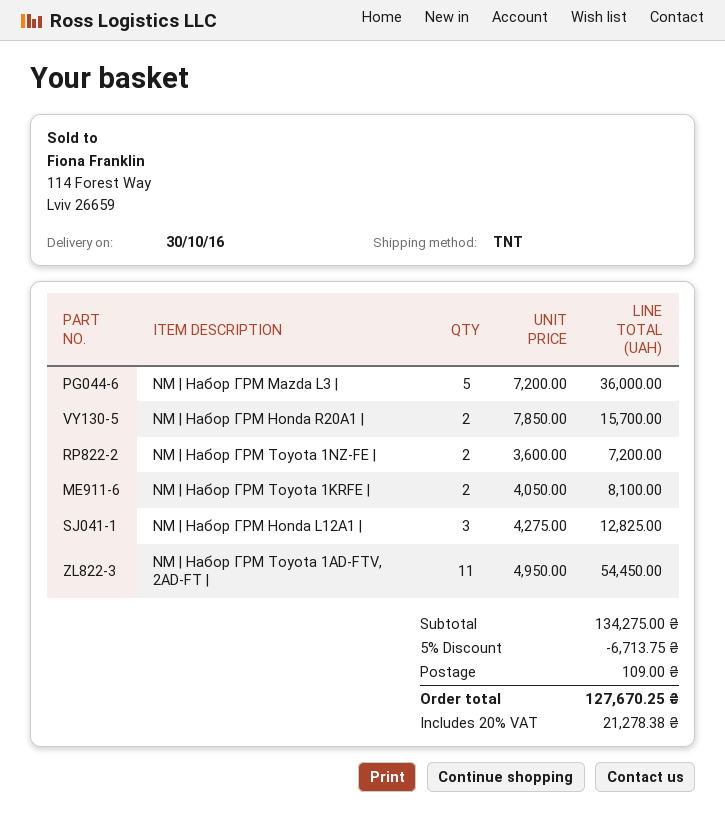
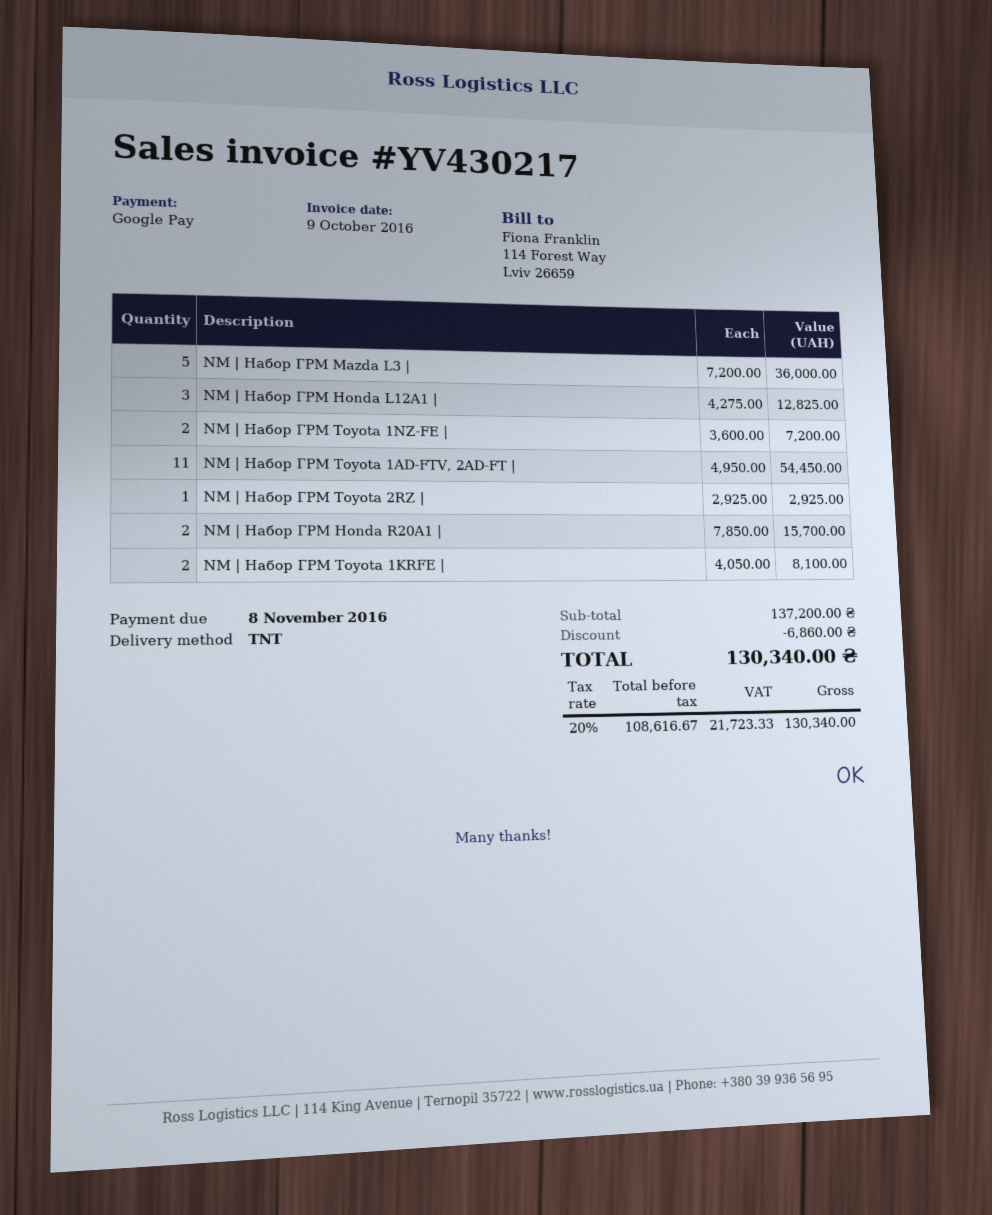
NM | Набор ГРМ Toyota 2RZ |: none -> 1 x 2925.00 = 2925.00
subtotal: 134275.00 -> 137200.00
discount: 6713.75 -> 6860.00
shipping: 109.00 -> none
tax: 20% = 21278.38 -> 20% = 21723.33
total: 127670.25 -> 130340.00

